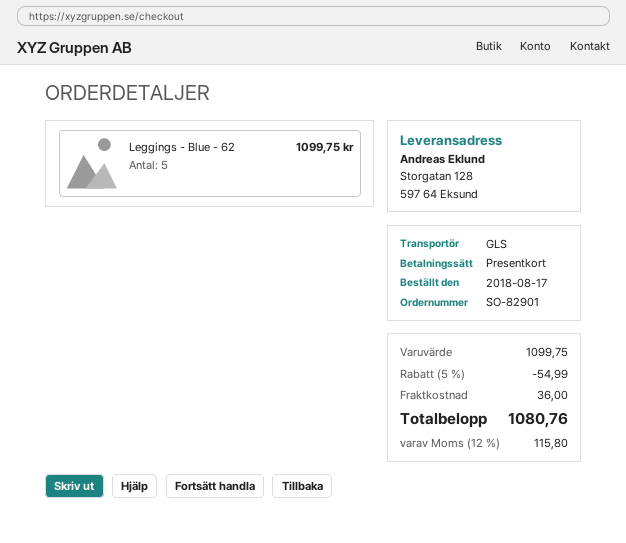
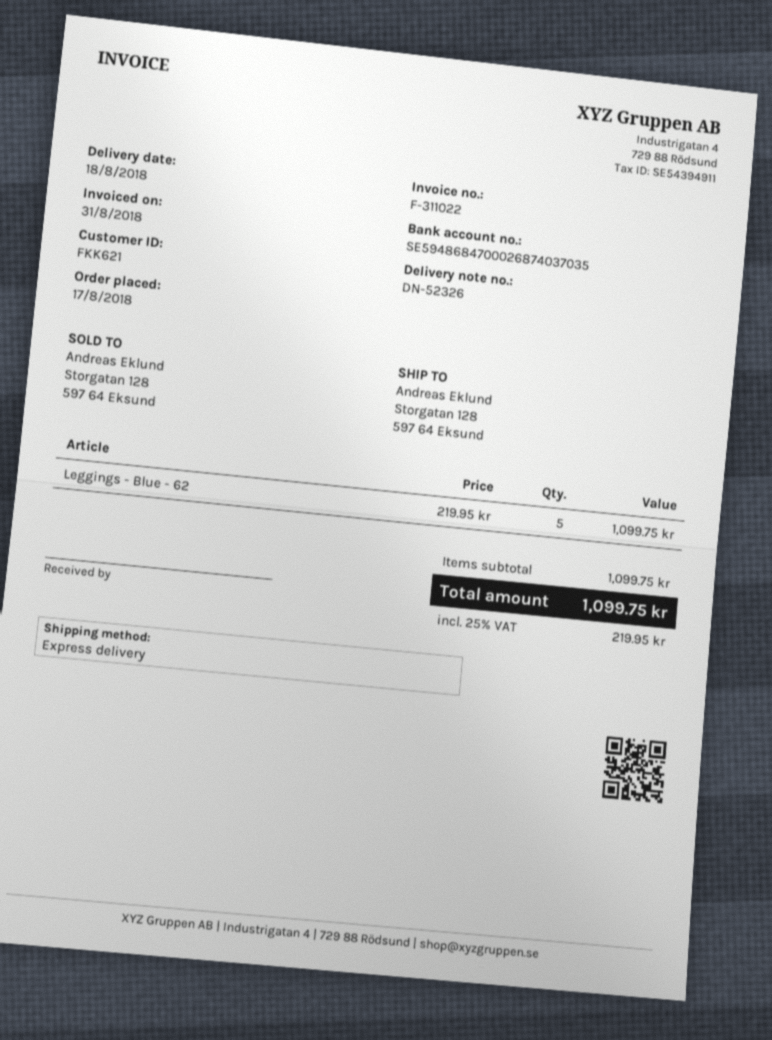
shipping method: GLS -> express
discount: 5% = 54.99 -> none
shipping: 36.00 -> none
tax: 12% = 115.80 -> 25% = 219.95
total: 1080.76 -> 1099.75

